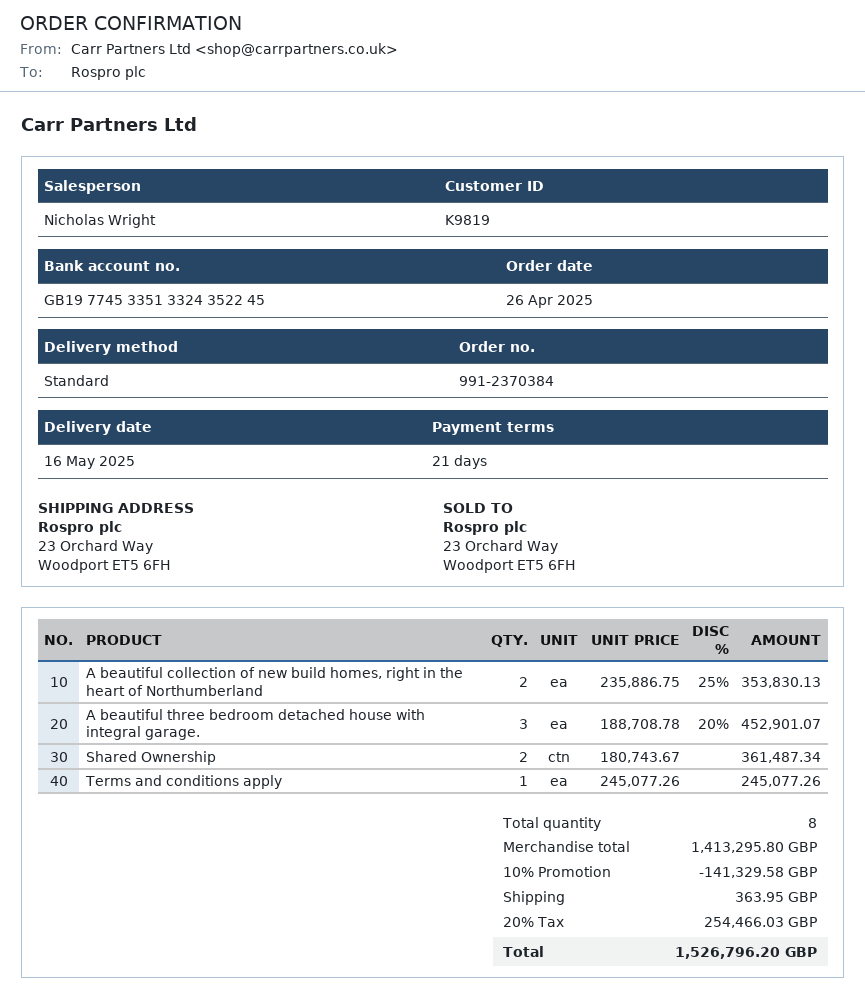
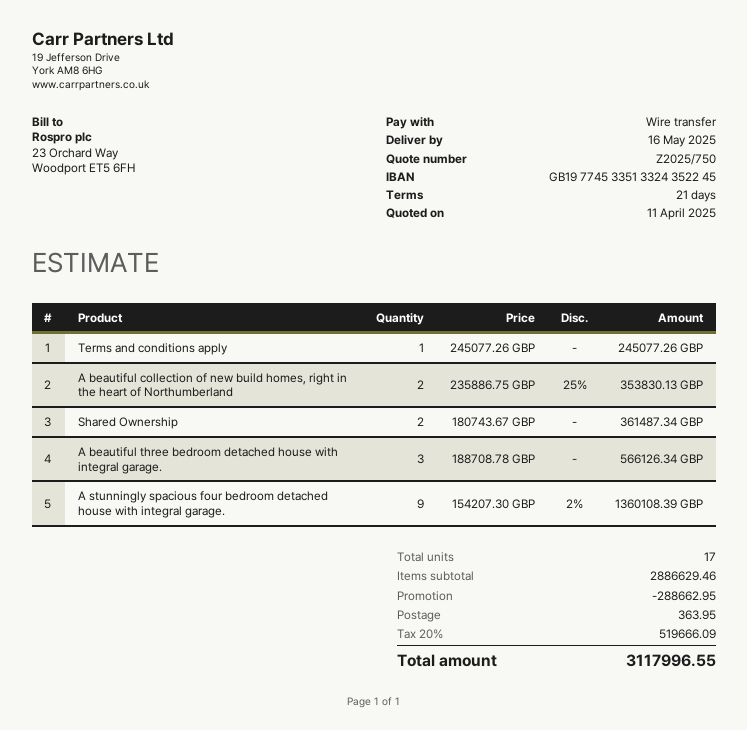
A beautiful three bedroom detached house with integral garage.: 3 x 188708.78 - 20% = 452901.07 -> 3 x 188708.78 = 566126.34
A stunningly spacious four bedroom detached house with integral garage.: none -> 9 x 154207.30 - 2% = 1360108.39
total quantity: 8 -> 17
subtotal: 1413295.80 -> 2886629.46
discount: 141329.58 -> 288662.95
tax: 20% = 254466.03 -> 20% = 519666.09
total: 1526796.20 -> 3117996.55

